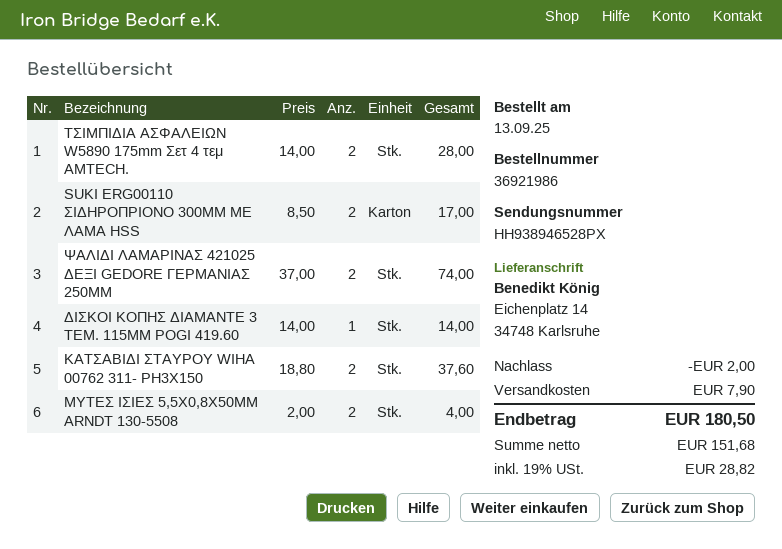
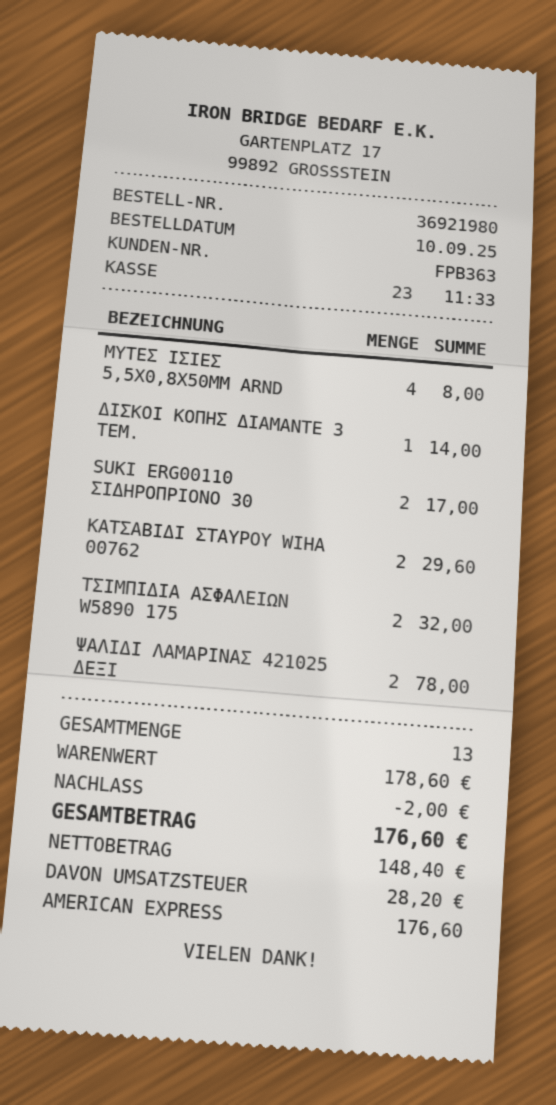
order number: 36921986 -> 36921980
order date: 2025-09-13 -> 2025-09-10
ΤΣΙΜΠΙΔΙΑ ΑΣΦΑΛΕΙΩΝ W5890 175mm Σετ 4 τεμ AMTECH.: 2 for 28.00 -> 2 for 32.00
ΨΑΛΙΔΙ ΛΑΜΑΡΙΝΑΣ 421025 ΔΕΞΙ GEDORE ΓΕΡΜΑΝΙΑΣ 250ΜΜ: 2 for 74.00 -> 2 for 78.00
ΚΑΤΣΑΒΙΔΙ ΣΤΑΥΡΟΥ WIHA 00762 311- PH3X150: 2 for 37.60 -> 2 for 29.60
ΜΥΤΕΣ ΙΣΙΕΣ 5,5X0,8X50MM ARNDT 130-5508: 2 for 4.00 -> 4 for 8.00
shipping: 7.90 -> none
net: 151.68 -> 148.40
tax: 28.82 -> 28.20
total: 180.50 -> 176.60

